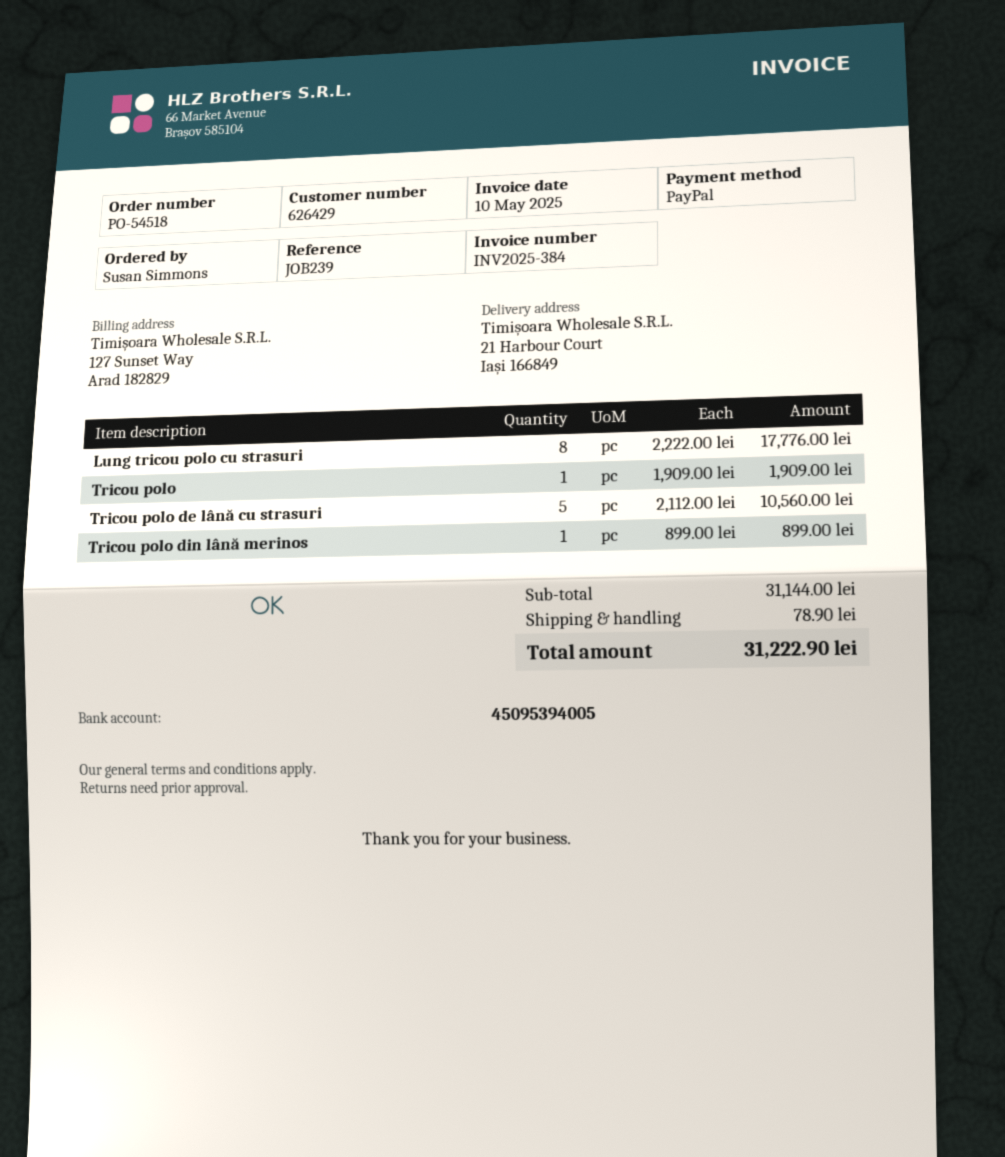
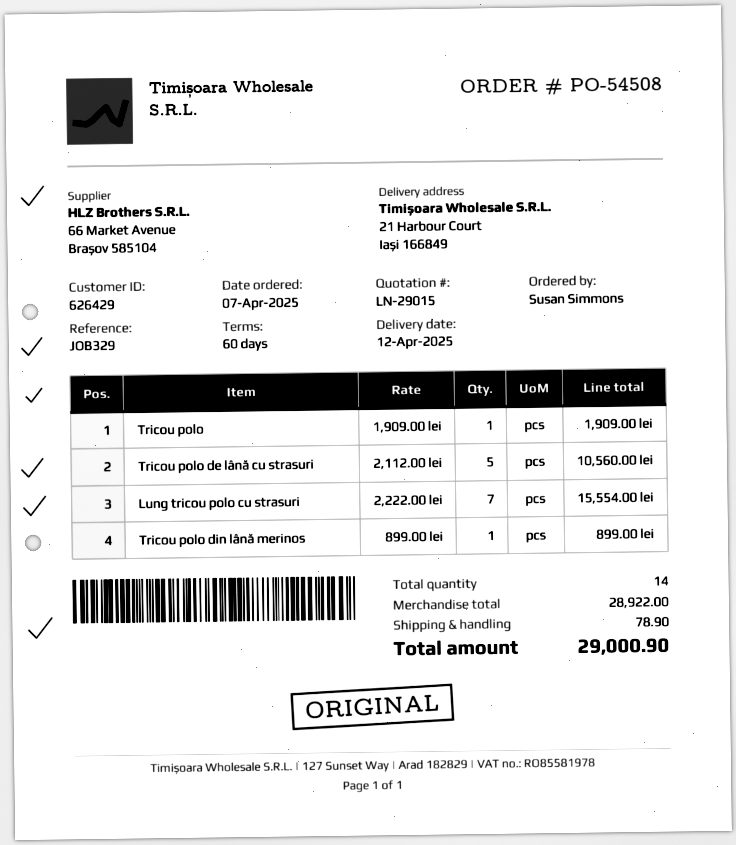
order number: PO-54518 -> PO-54508
reference: JOB239 -> JOB329
Lung tricou polo cu strasuri: 8 x 2222.00 = 17776.00 -> 7 x 2222.00 = 15554.00
subtotal: 31144.00 -> 28922.00
total: 31222.90 -> 29000.90

